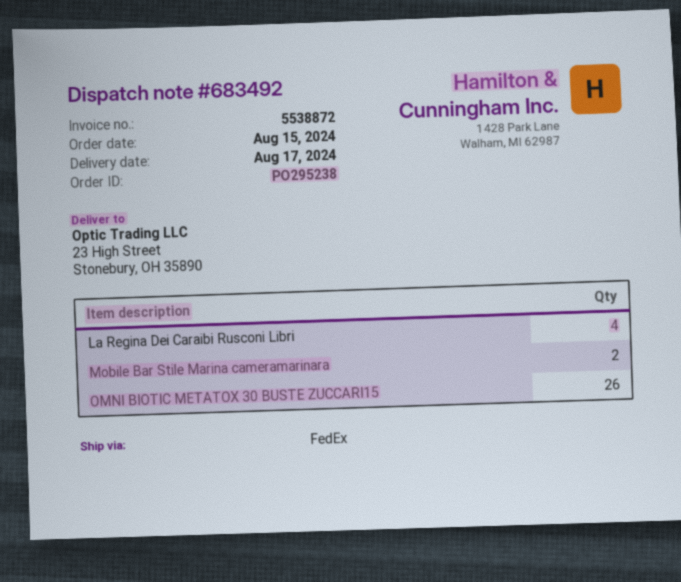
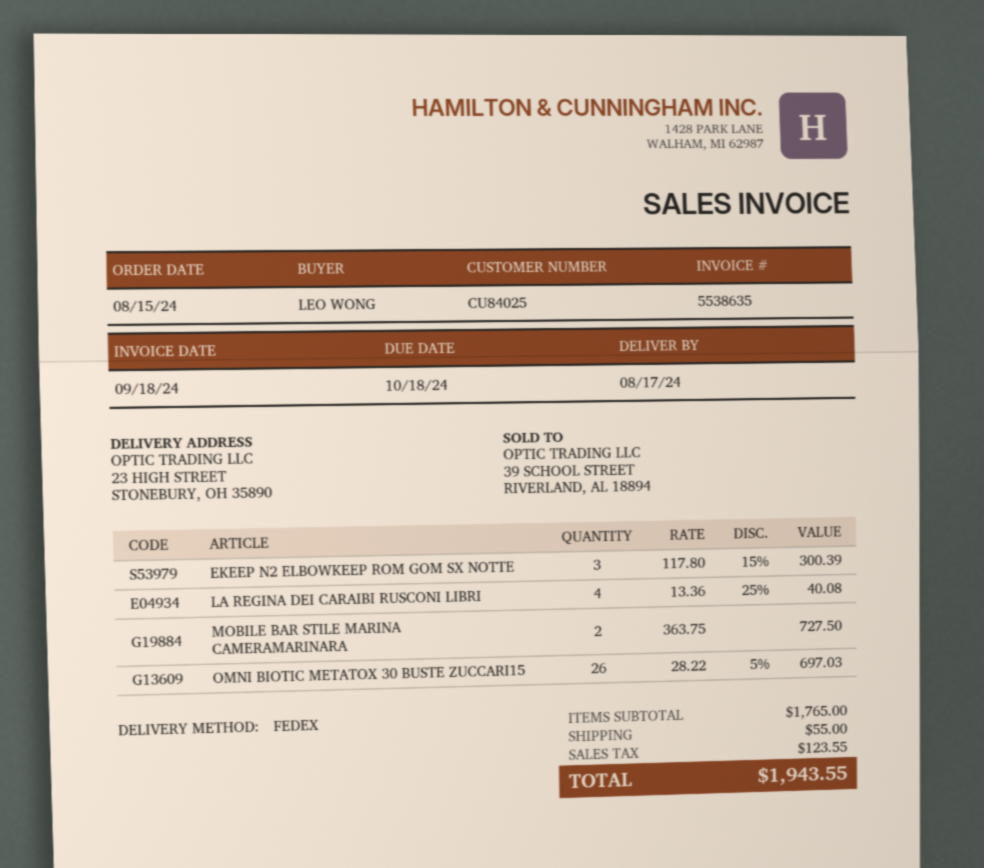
invoice number: 5538872 -> 5538635
EKEEP N2 ELBOWKEEP ROM GOM SX NOTTE: none -> 3

